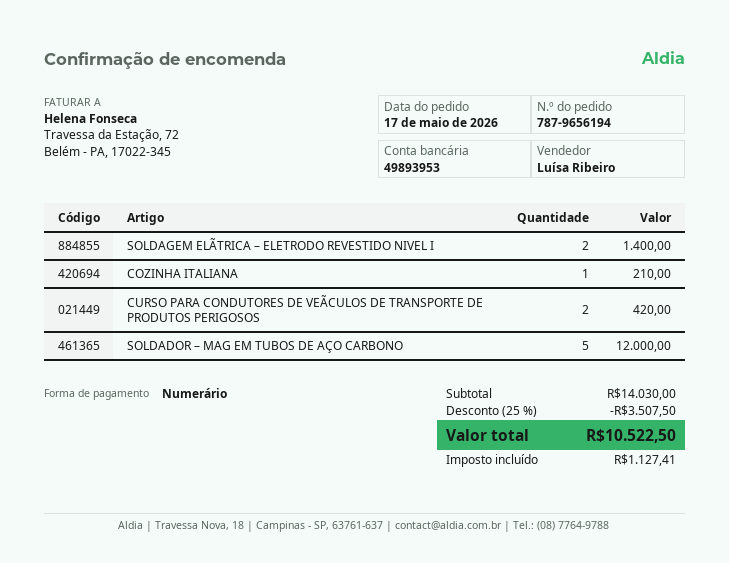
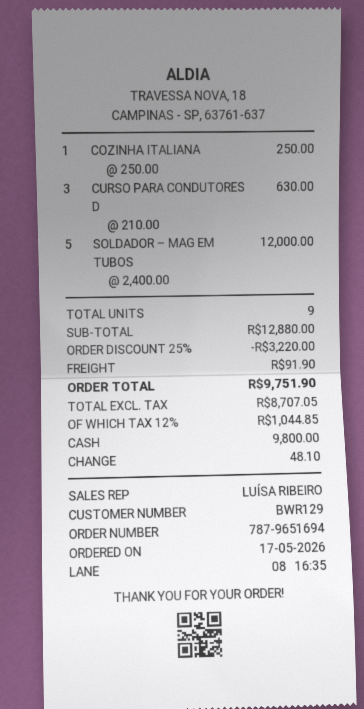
order number: 787-9656194 -> 787-9651694
SOLDAGEM ELÃTRICA – ELETRODO REVESTIDO NIVEL I: 2 for 1400.00 -> none
COZINHA ITALIANA: 1 for 210.00 -> 1 for 250.00
CURSO PARA CONDUTORES DE VEÃCULOS DE TRANSPORTE DE PRODUTOS PERIGOSOS: 2 for 420.00 -> 3 for 630.00
subtotal: 14030.00 -> 12880.00
discount: 25% = 3507.50 -> 25% = 3220.00
shipping: none -> 91.90
tax: 1127.41 -> 1044.85
total: 10522.50 -> 9751.90

